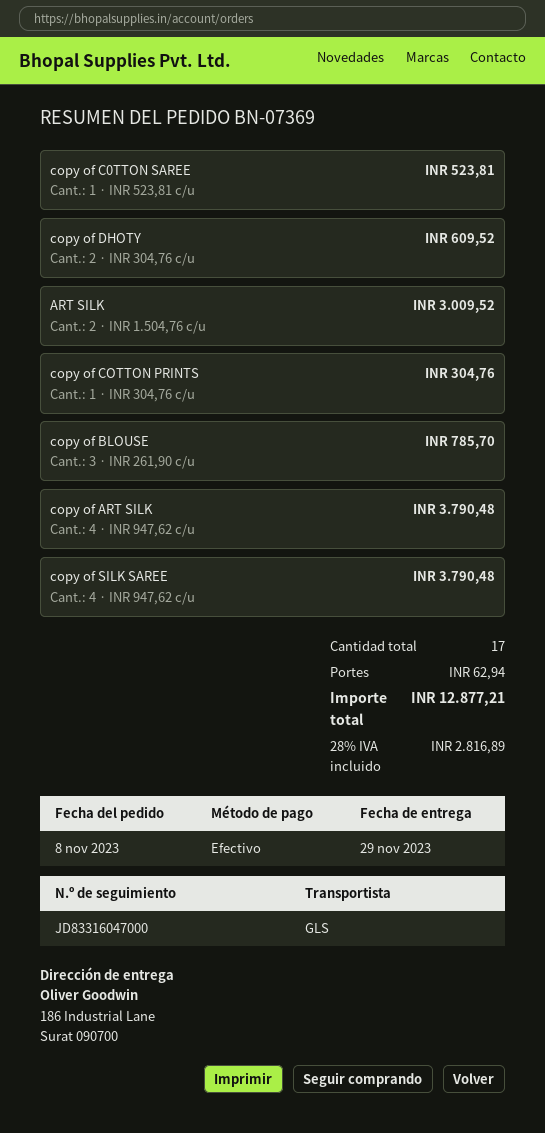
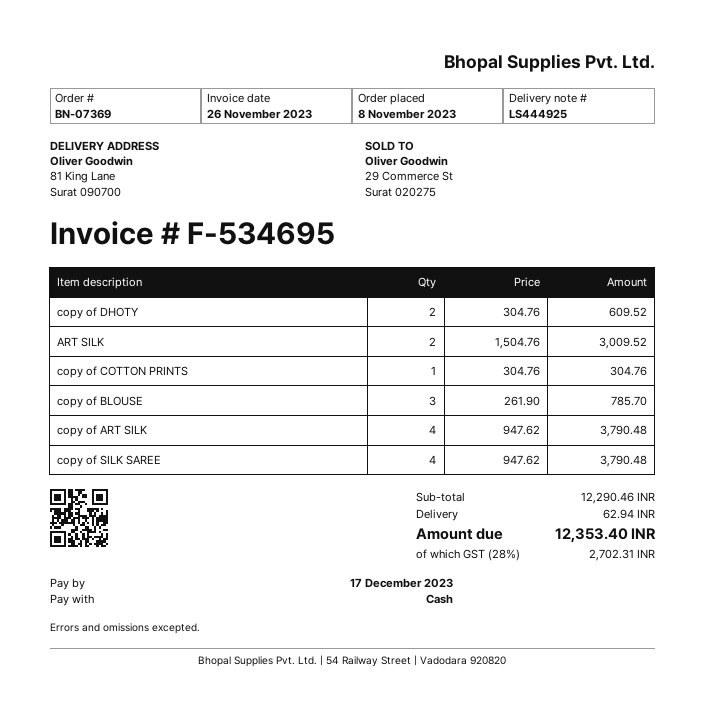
ship to: 186 Industrial Lane, Surat 090700 -> 81 King Lane, Surat 090700
copy of C0TTON SAREE: 1 x 523.81 = 523.81 -> none
tax: 28% = 2816.89 -> 28% = 2702.31
total: 12877.21 -> 12353.40

